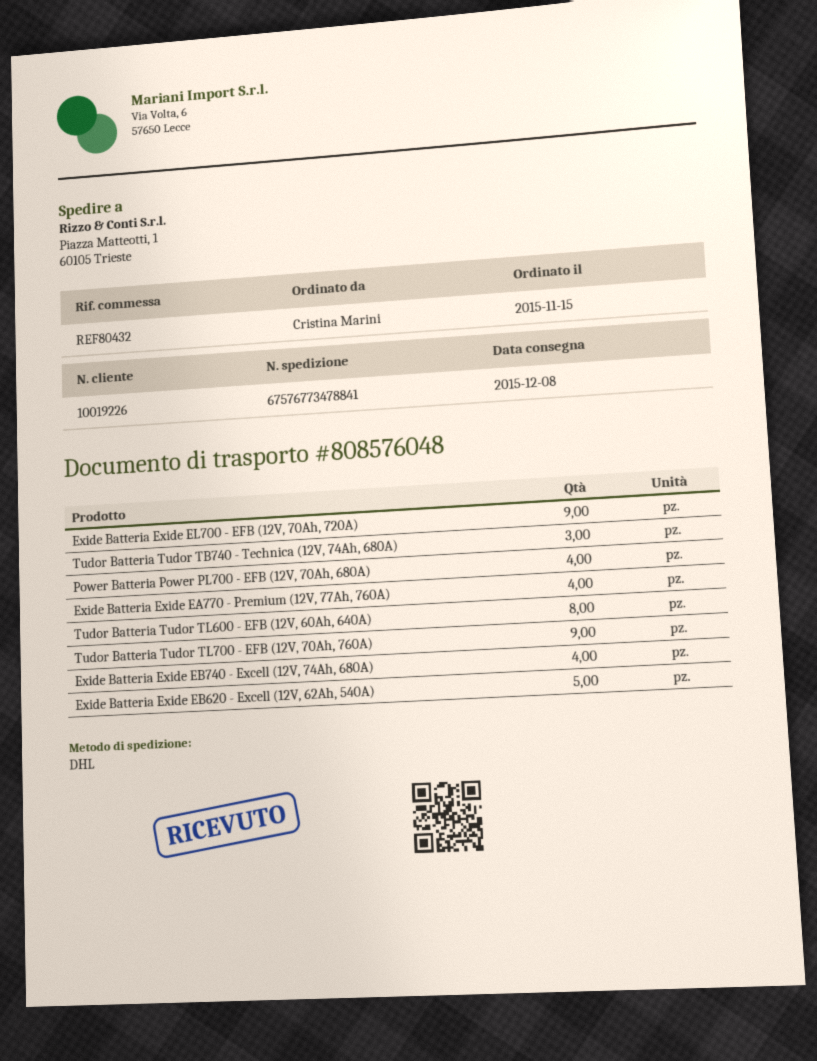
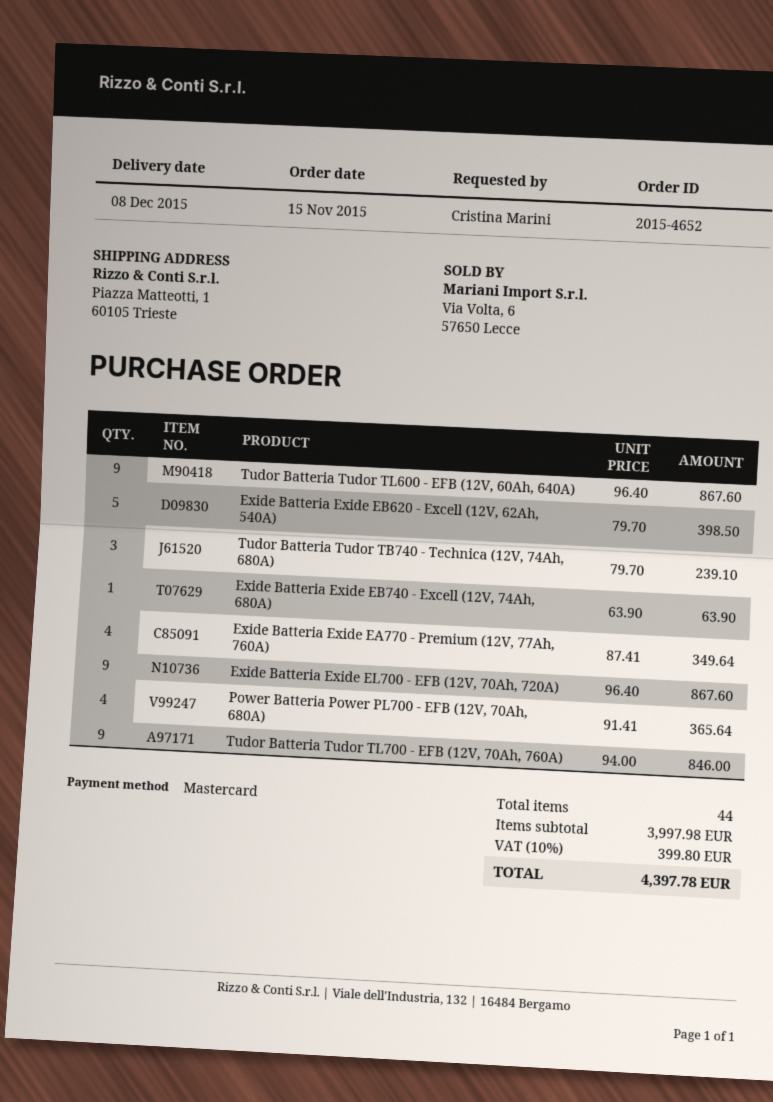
Tudor Batteria Tudor TL600 - EFB (12V, 60Ah, 640A): 8 -> 9
Exide Batteria Exide EB740 - Excell (12V, 74Ah, 680A): 4 -> 1

